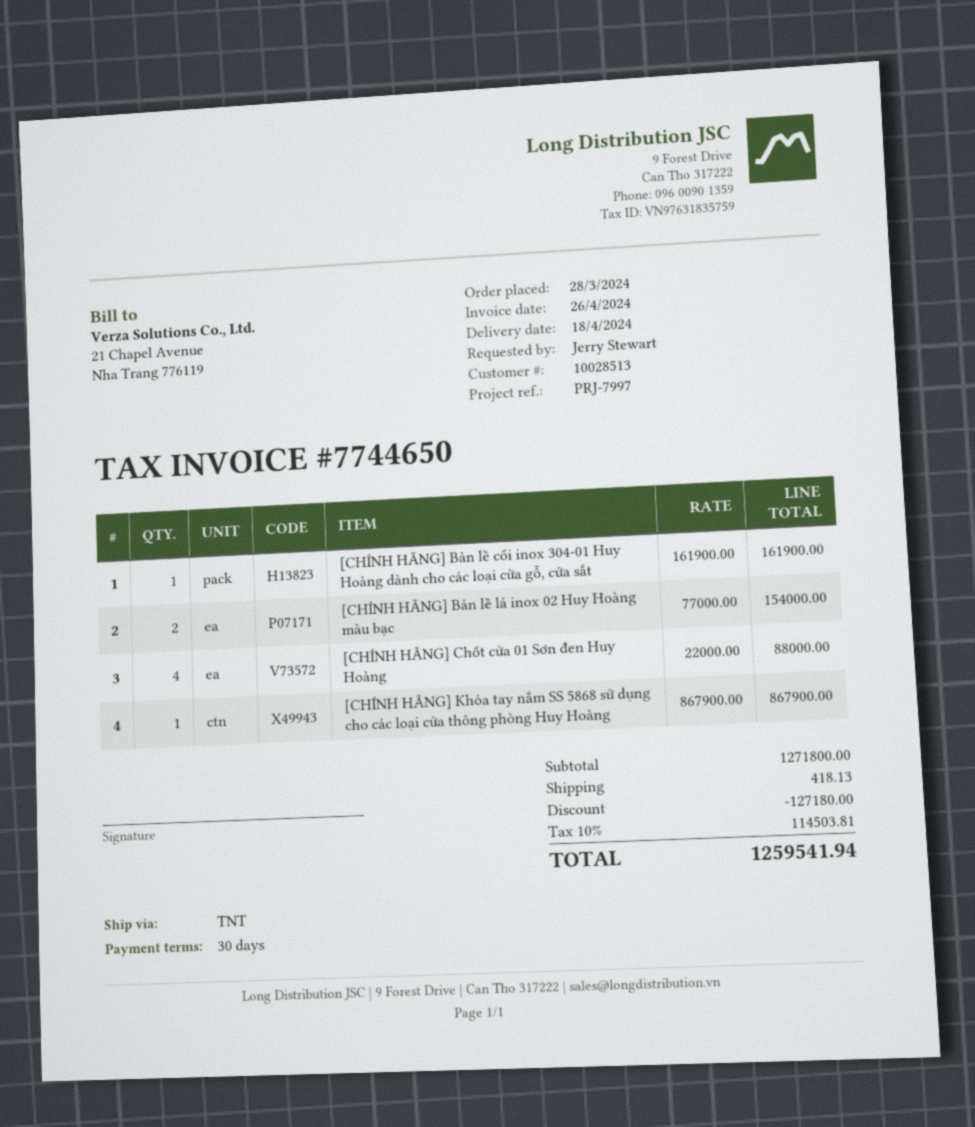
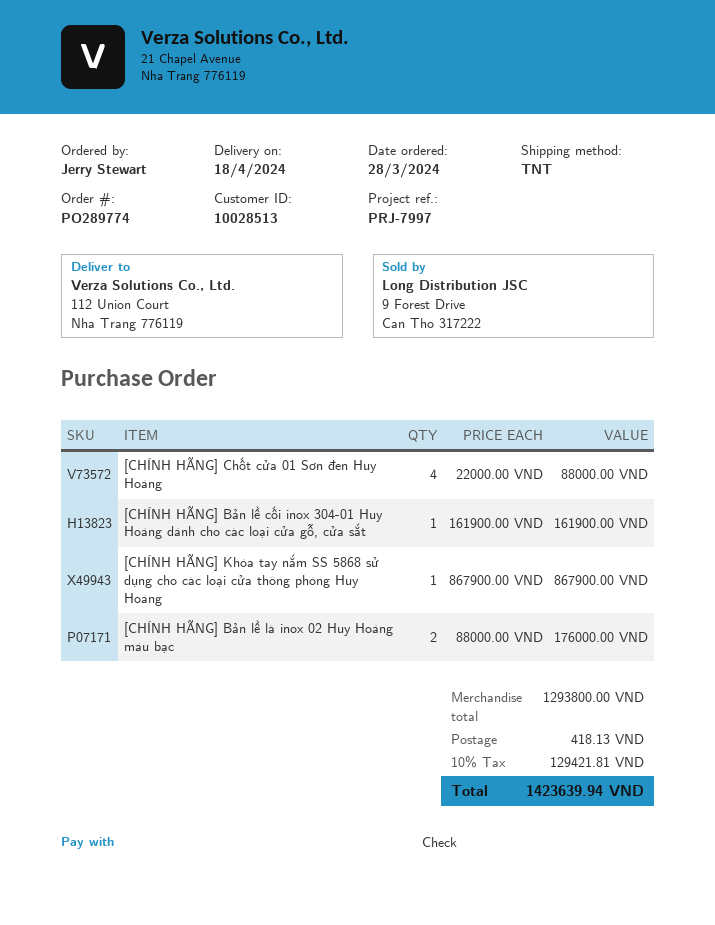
[CHÍNH HÃNG] Bản lề lá inox 02 Huy Hoàng màu bạc: 2 x 77000.00 = 154000.00 -> 2 x 88000.00 = 176000.00
subtotal: 1271800.00 -> 1293800.00
discount: 127180.00 -> none
tax: 10% = 114503.81 -> 10% = 129421.81
total: 1259541.94 -> 1423639.94

